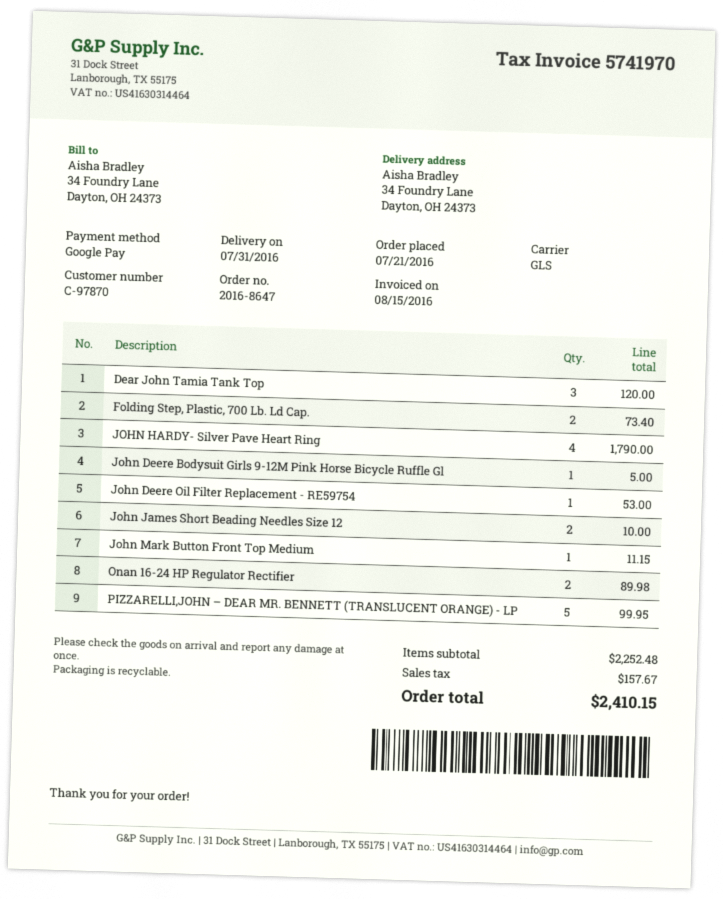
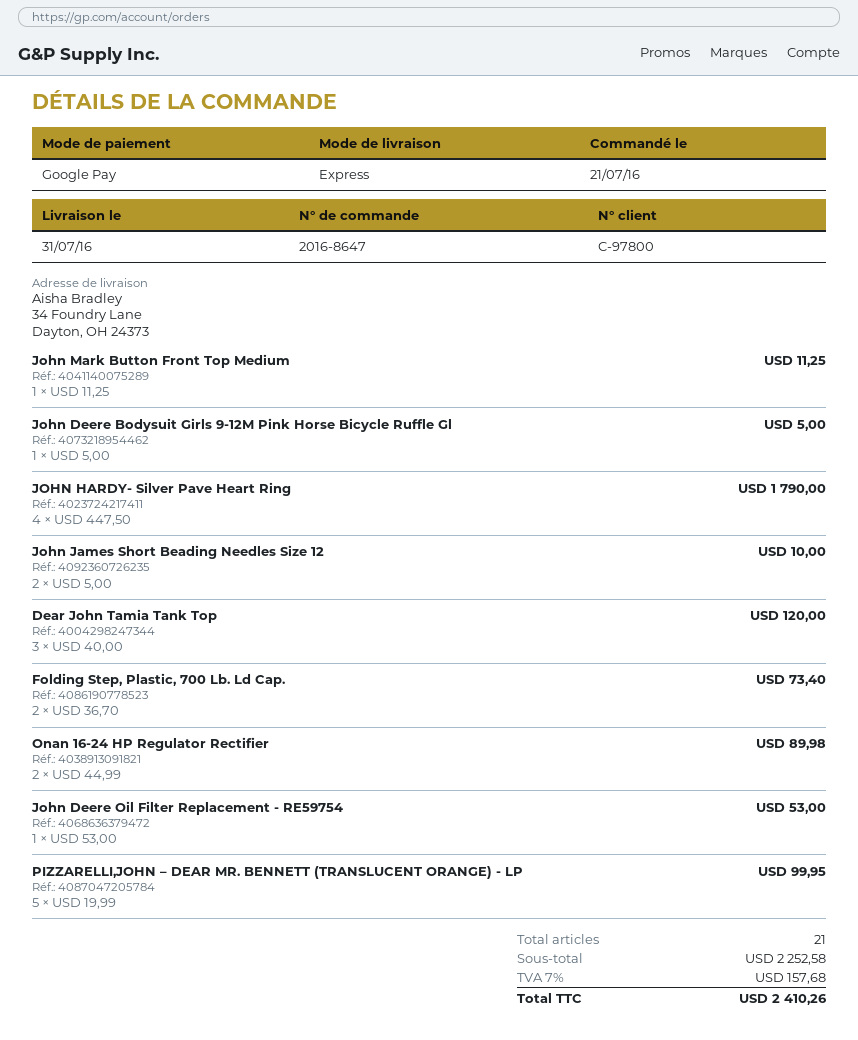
customer number: C-97870 -> C-97800
shipping method: GLS -> express
John Mark Button Front Top Medium: 1 for 11.15 -> 1 for 11.25
subtotal: 2252.48 -> 2252.58
tax: 157.67 -> 157.68
total: 2410.15 -> 2410.26

